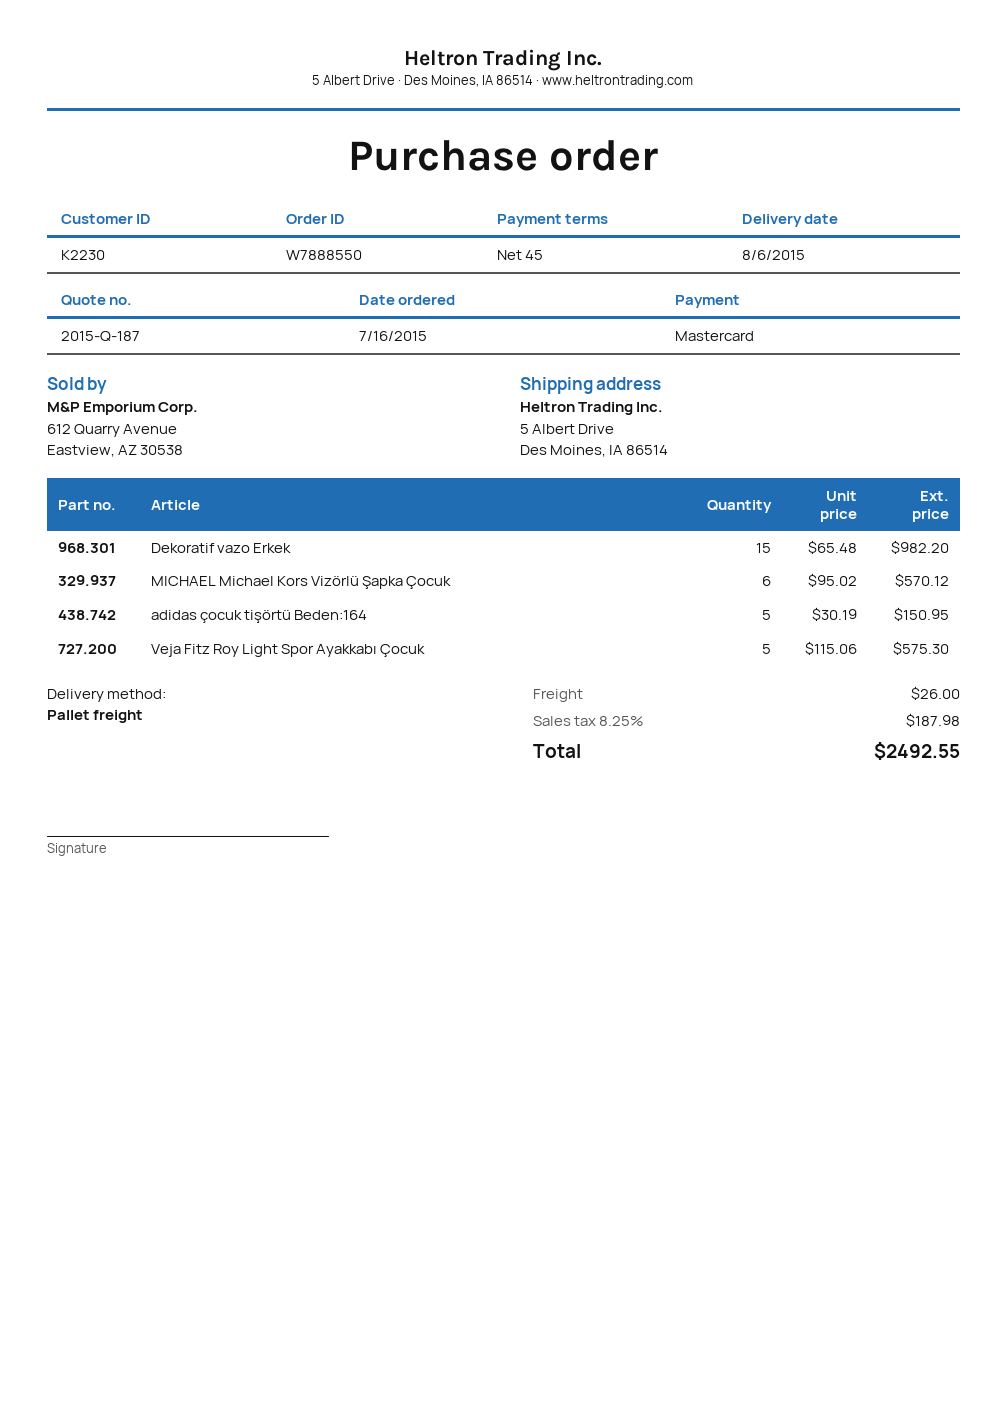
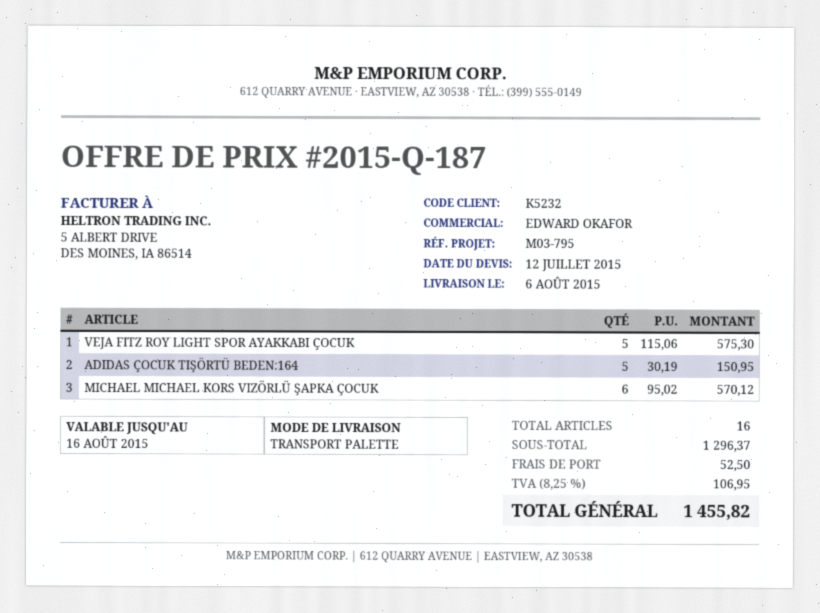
customer number: K2230 -> K5232
Dekoratif vazo Erkek: 15 x 65.48 = 982.20 -> none
shipping: 26.00 -> 52.50
tax: 8.25% = 187.98 -> 8.25% = 106.95
total: 2492.55 -> 1455.82

